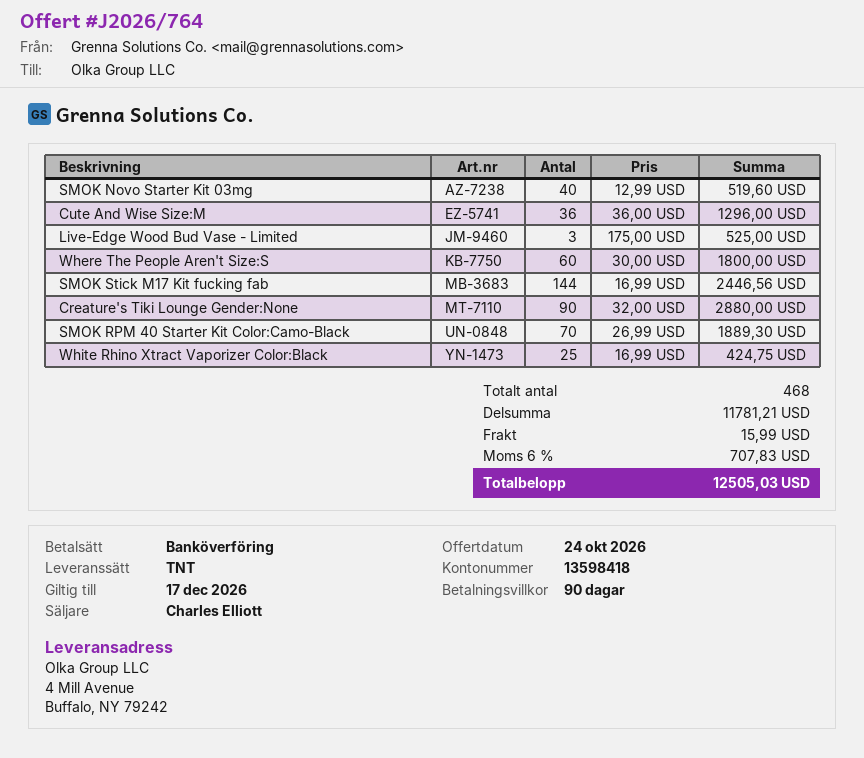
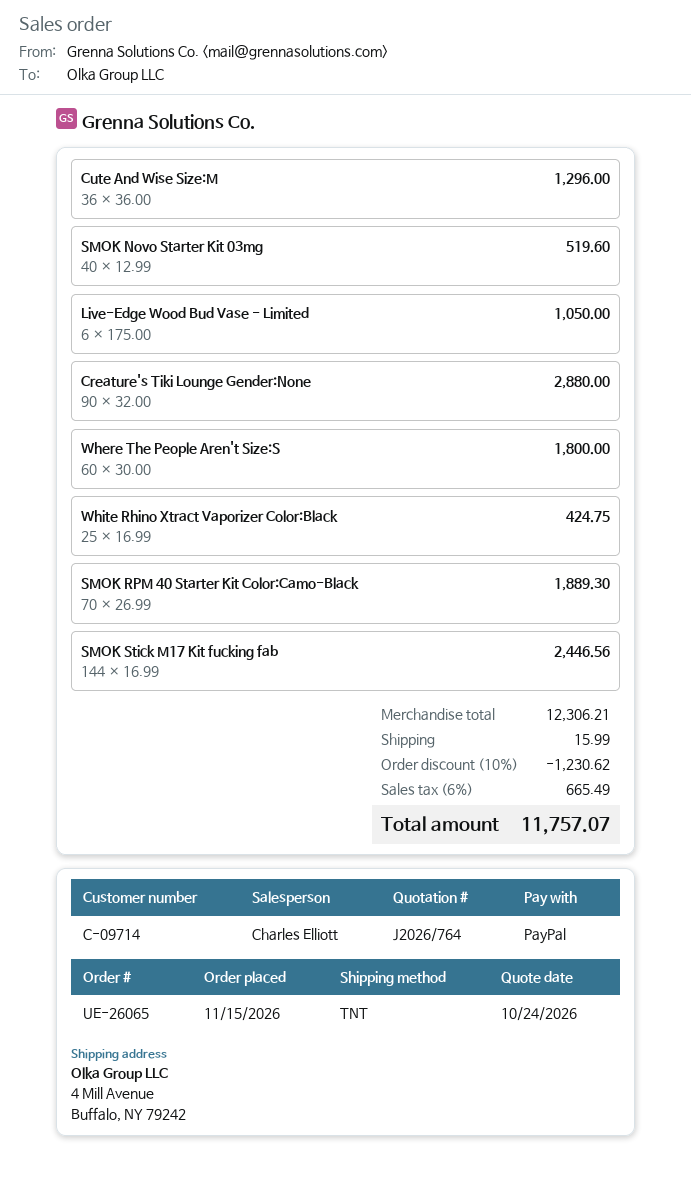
payment method: bank transfer -> PayPal
Live-Edge Wood Bud Vase - Limited: 3 x 175.00 = 525.00 -> 6 x 175.00 = 1050.00
subtotal: 11781.21 -> 12306.21
discount: none -> 10% = 1230.62
tax: 6% = 707.83 -> 6% = 665.49
total: 12505.03 -> 11757.07

